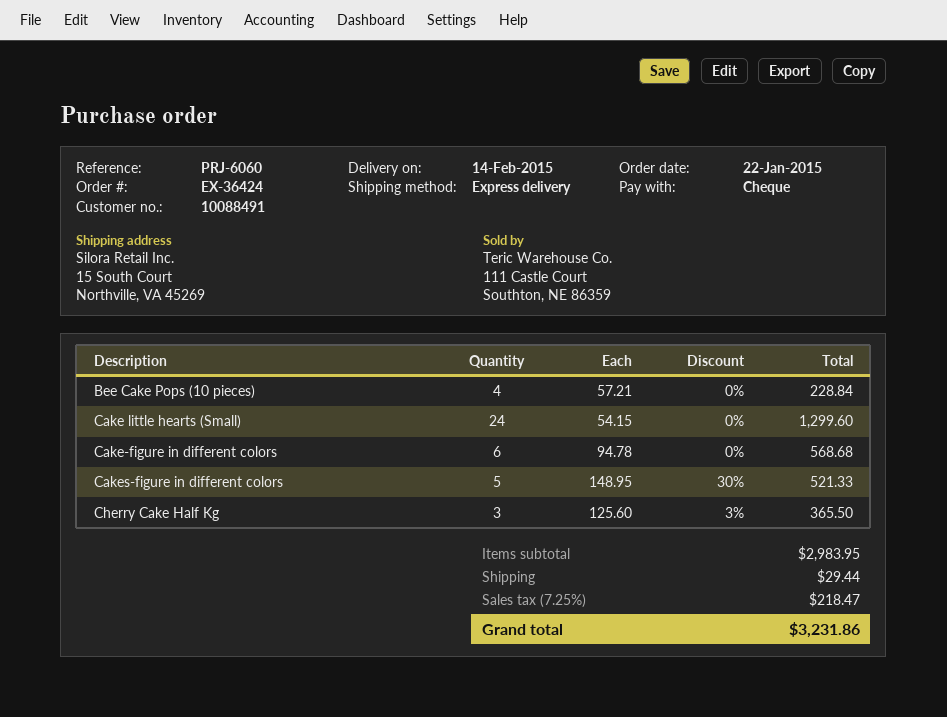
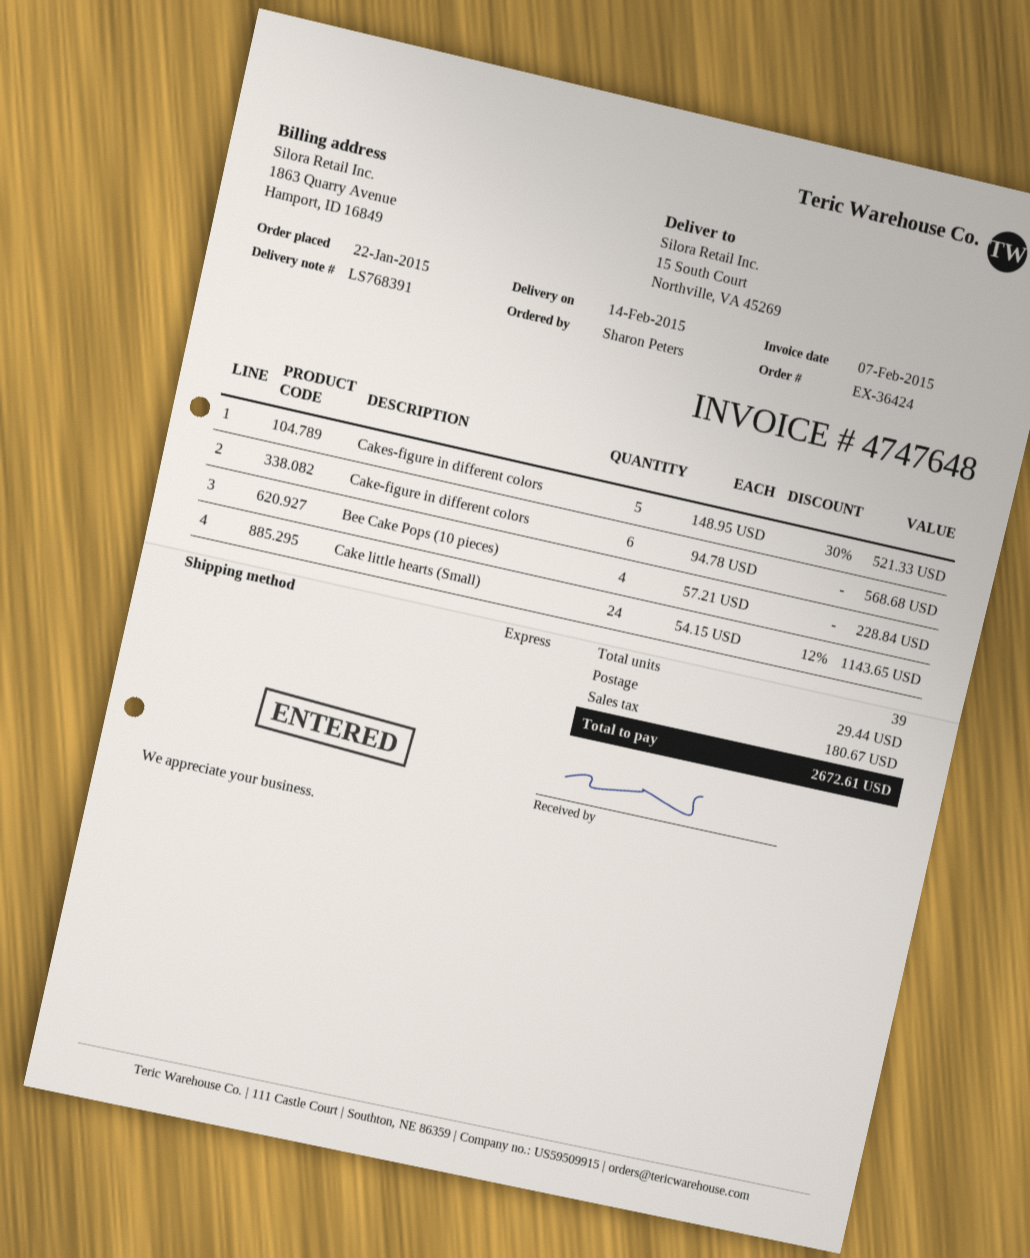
Cake little hearts (Small): 24 x 54.15 = 1299.60 -> 24 x 54.15 - 12% = 1143.65
Cherry Cake Half Kg: 3 x 125.60 - 3% = 365.50 -> none
tax: 218.47 -> 180.67
total: 3231.86 -> 2672.61

